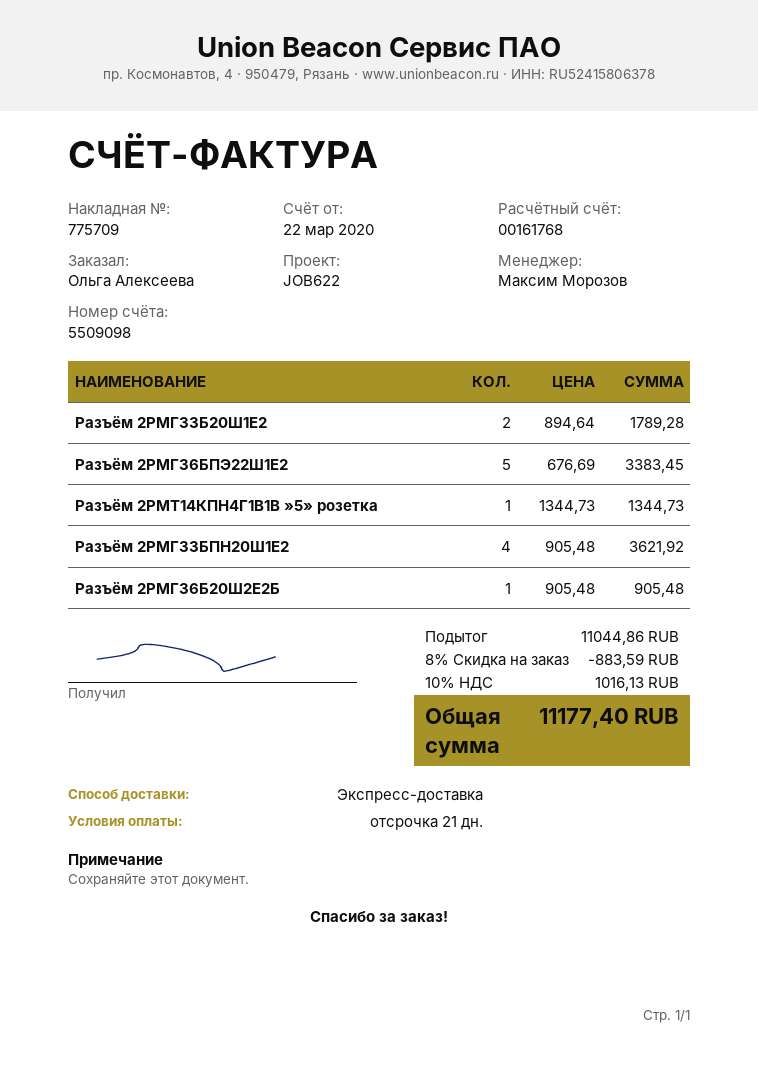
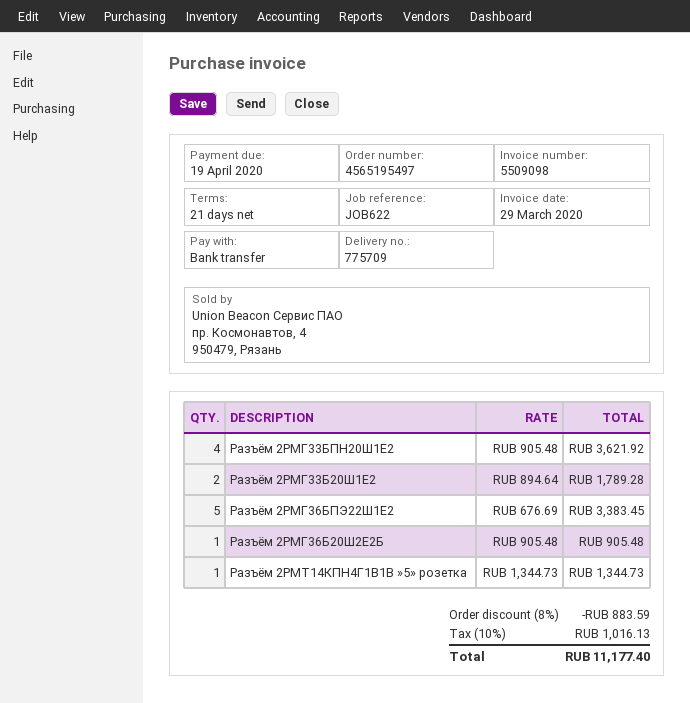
invoice date: 2020-03-22 -> 2020-03-29

